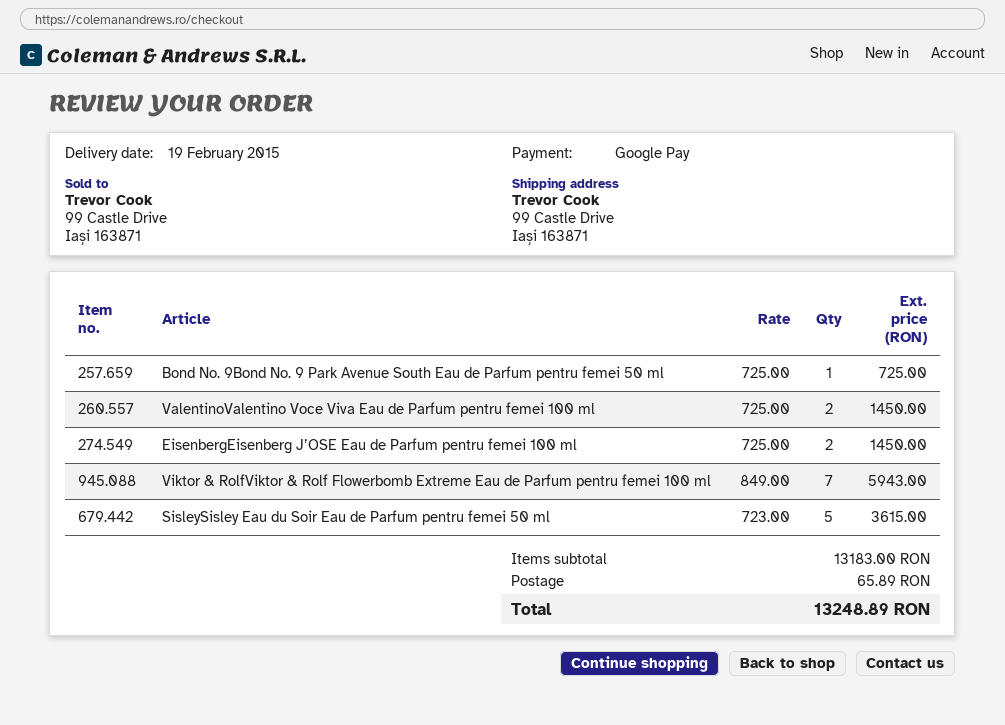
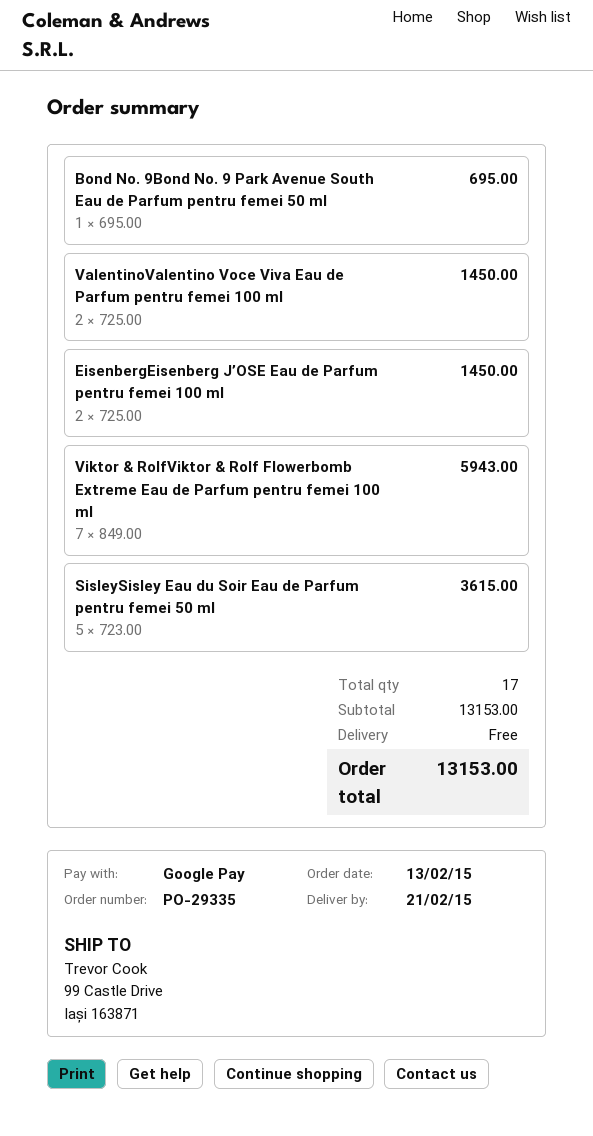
delivery date: 2015-02-19 -> 2015-02-21
Bond No. 9Bond No. 9 Park Avenue South Eau de Parfum pentru femei 50 ml: 1 x 725.00 = 725.00 -> 1 x 695.00 = 695.00
subtotal: 13183.00 -> 13153.00
shipping: 65.89 -> 0.00
total: 13248.89 -> 13153.00

